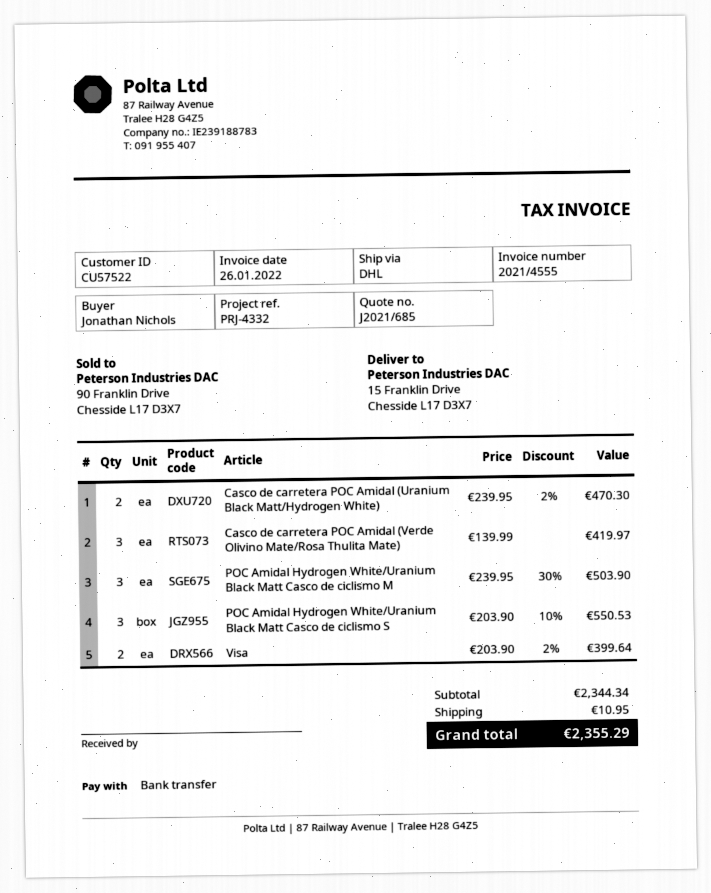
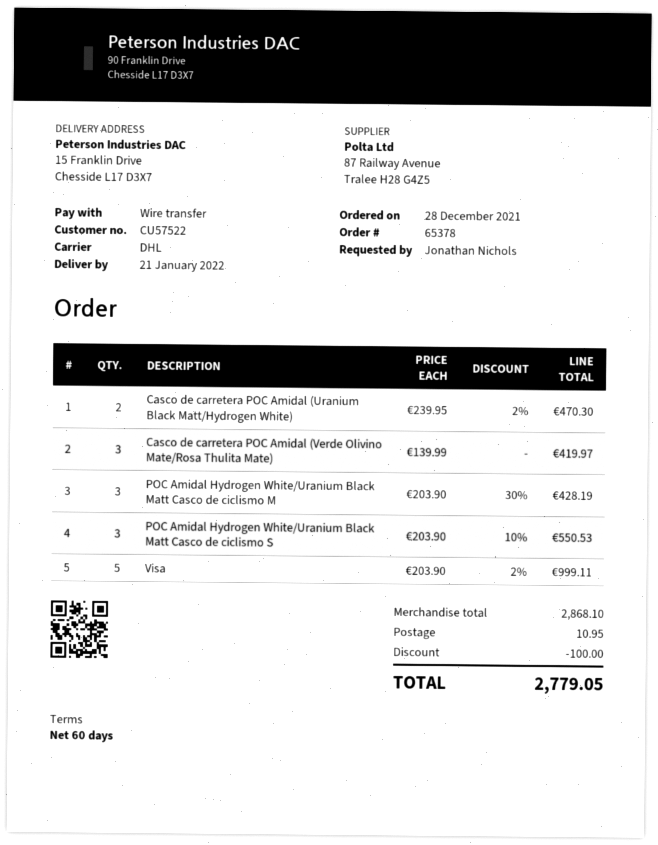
POC Amidal Hydrogen White/Uranium Black Matt Casco de ciclismo M: 3 x 239.95 - 30% = 503.90 -> 3 x 203.90 - 30% = 428.19
Visa: 2 x 203.90 - 2% = 399.64 -> 5 x 203.90 - 2% = 999.11
subtotal: 2344.34 -> 2868.10
discount: none -> 100.00
total: 2355.29 -> 2779.05

